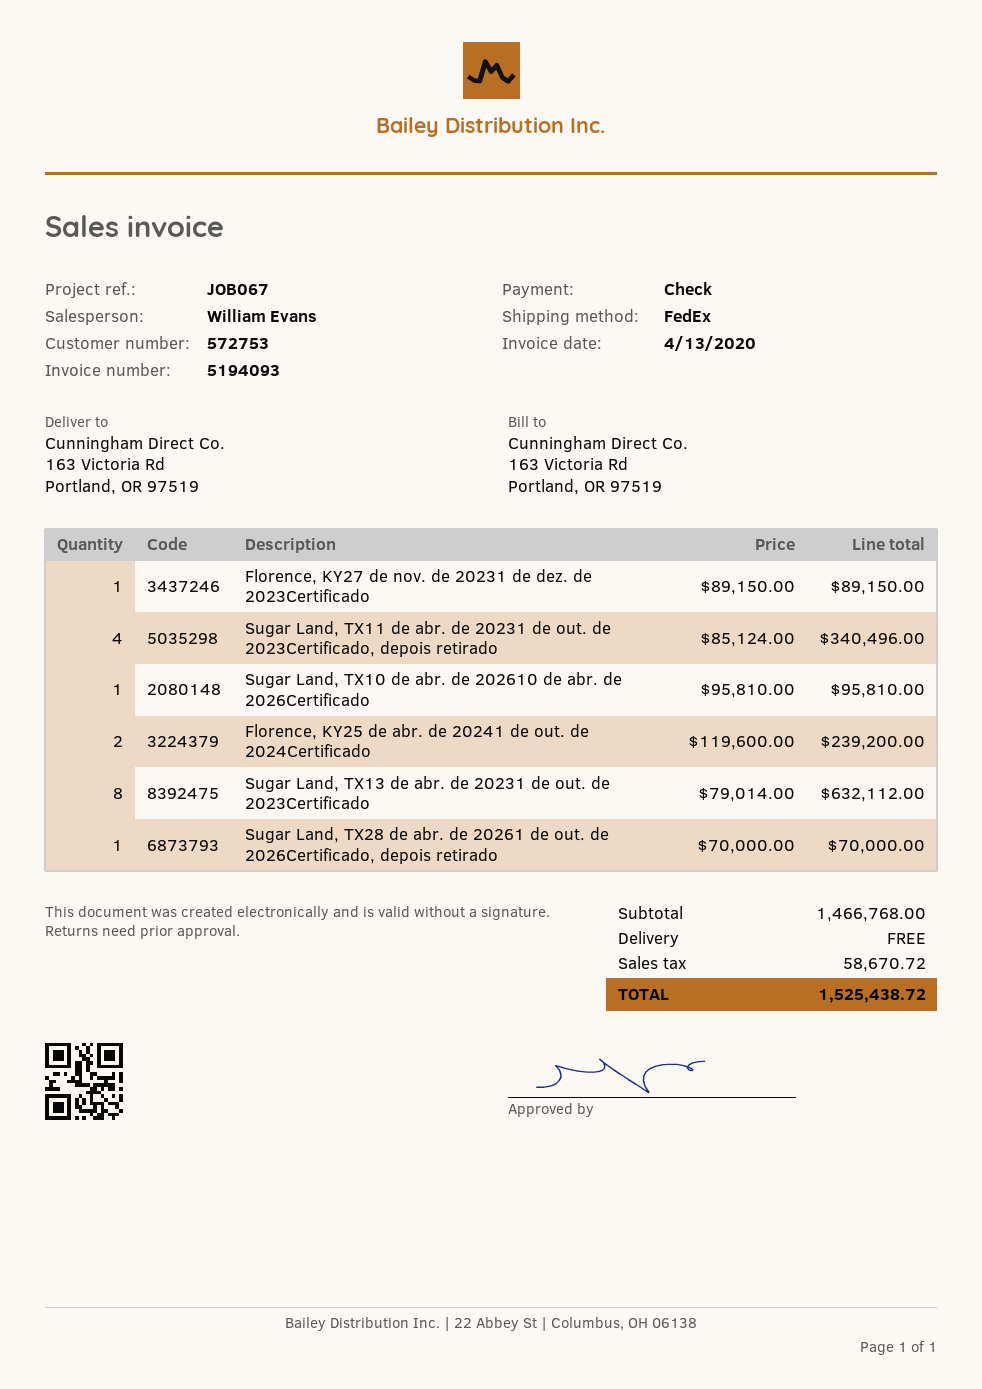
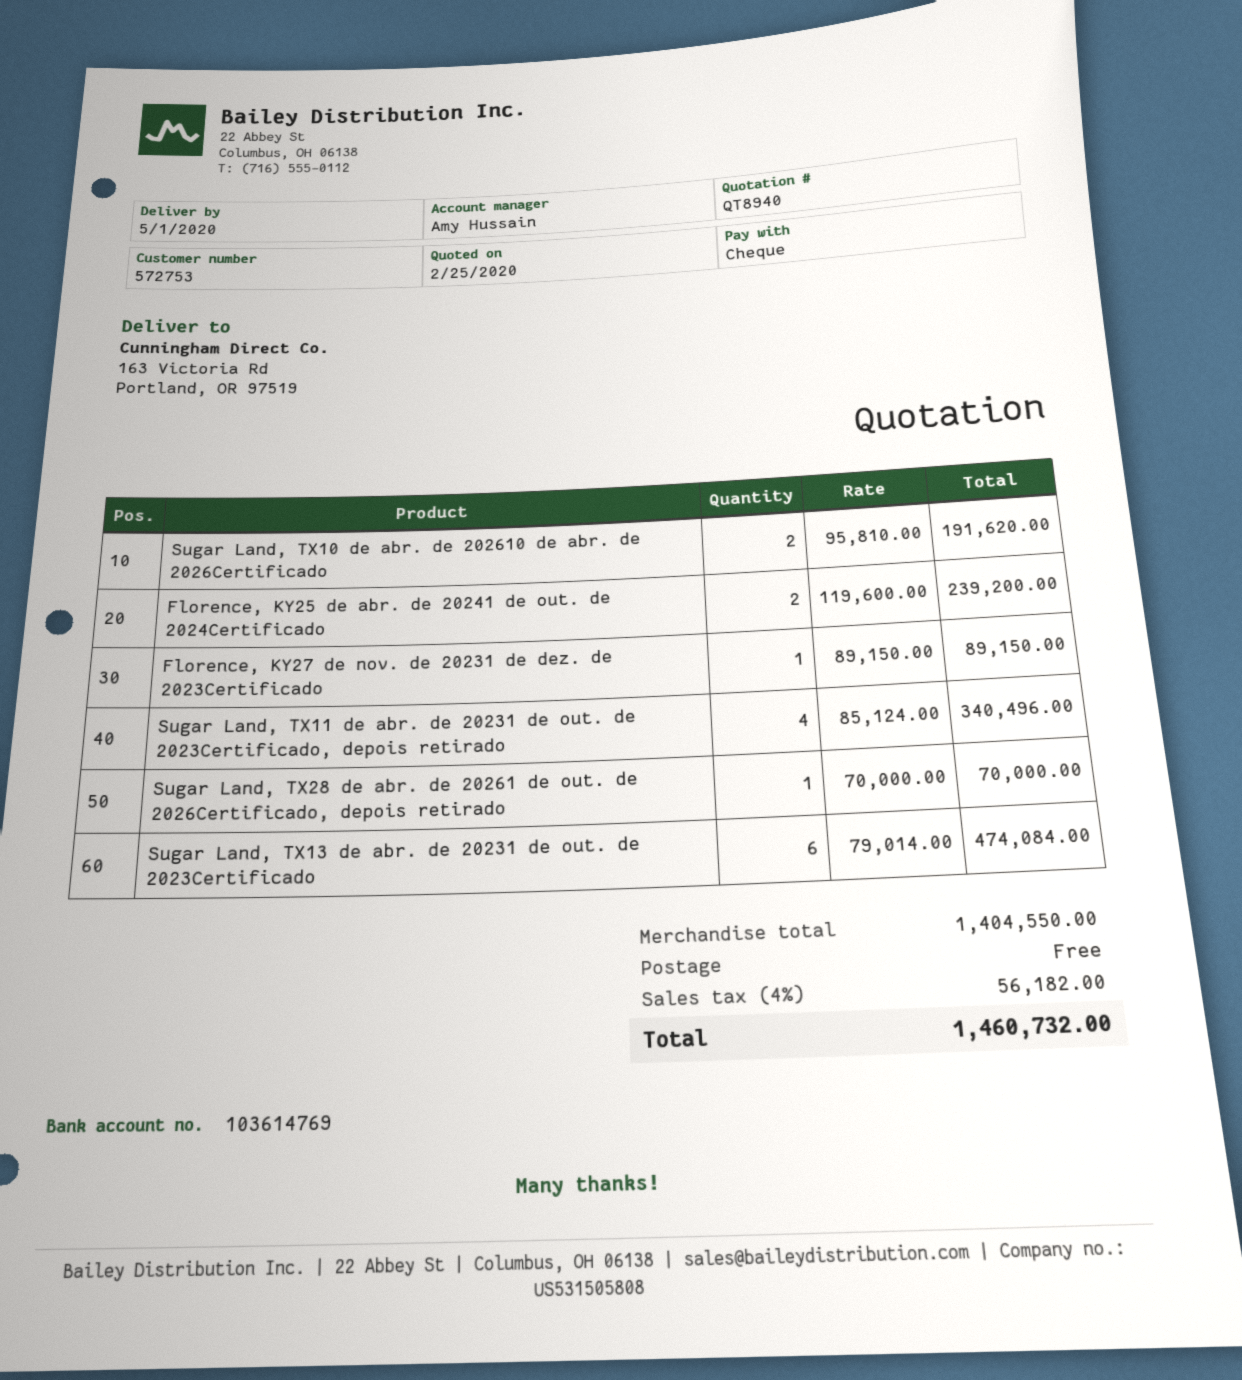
sales rep: William Evans -> Amy Hussain
Sugar Land, TX10 de abr. de 202610 de abr. de 2026Certificado: 1 x 95810.00 = 95810.00 -> 2 x 95810.00 = 191620.00
Sugar Land, TX13 de abr. de 20231 de out. de 2023Certificado: 8 x 79014.00 = 632112.00 -> 6 x 79014.00 = 474084.00
subtotal: 1466768.00 -> 1404550.00
tax: 58670.72 -> 56182.00
total: 1525438.72 -> 1460732.00

